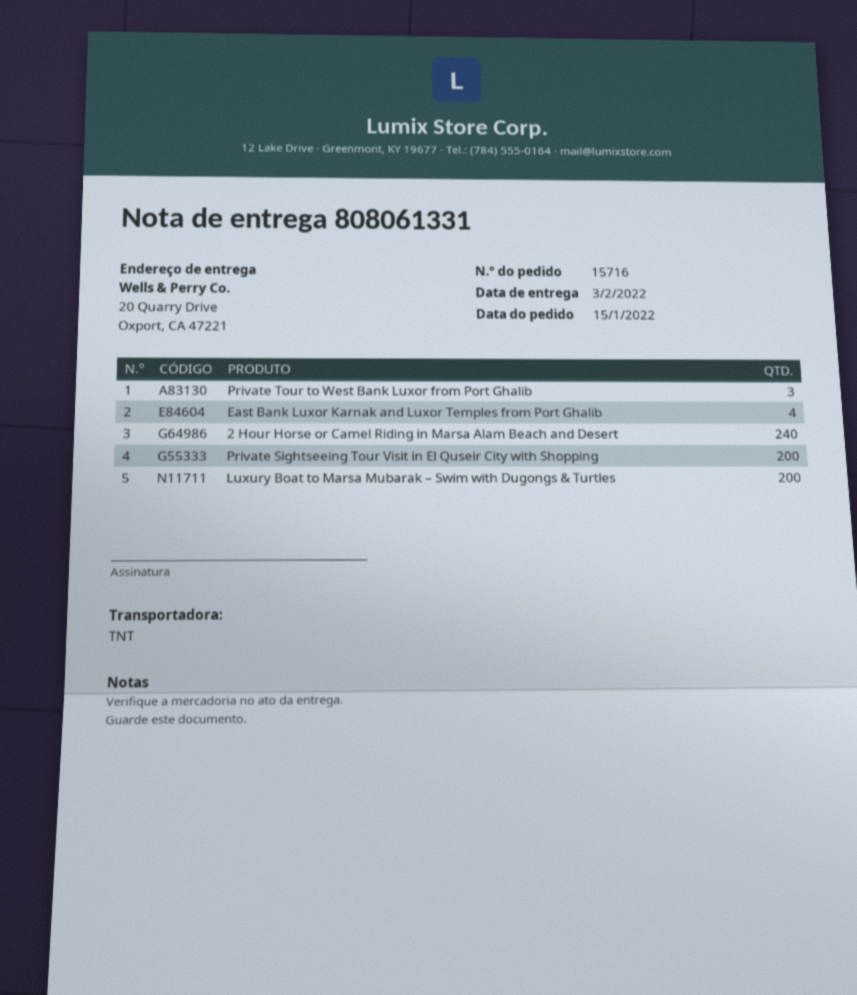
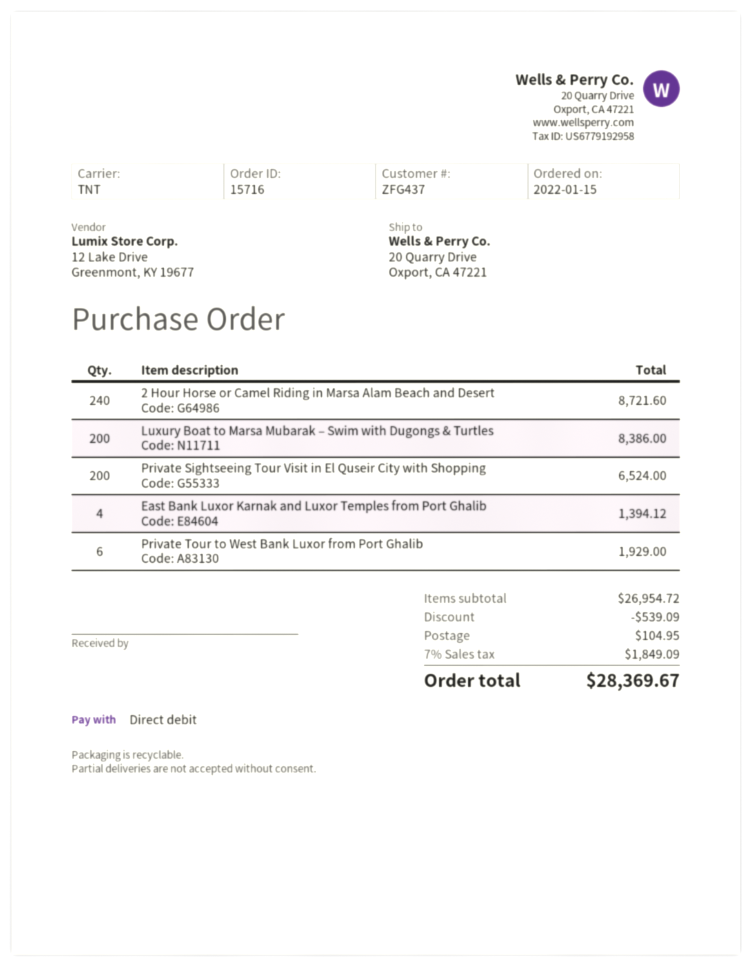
Private Tour to West Bank Luxor from Port Ghalib: 3 -> 6

